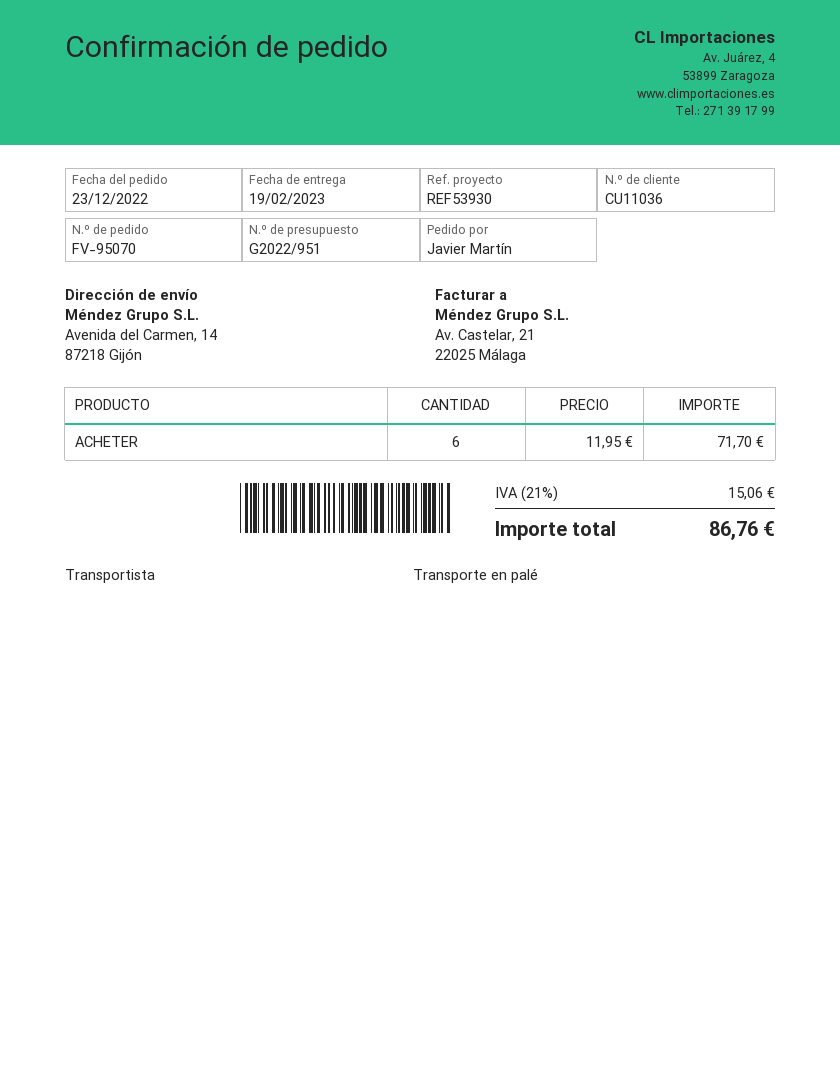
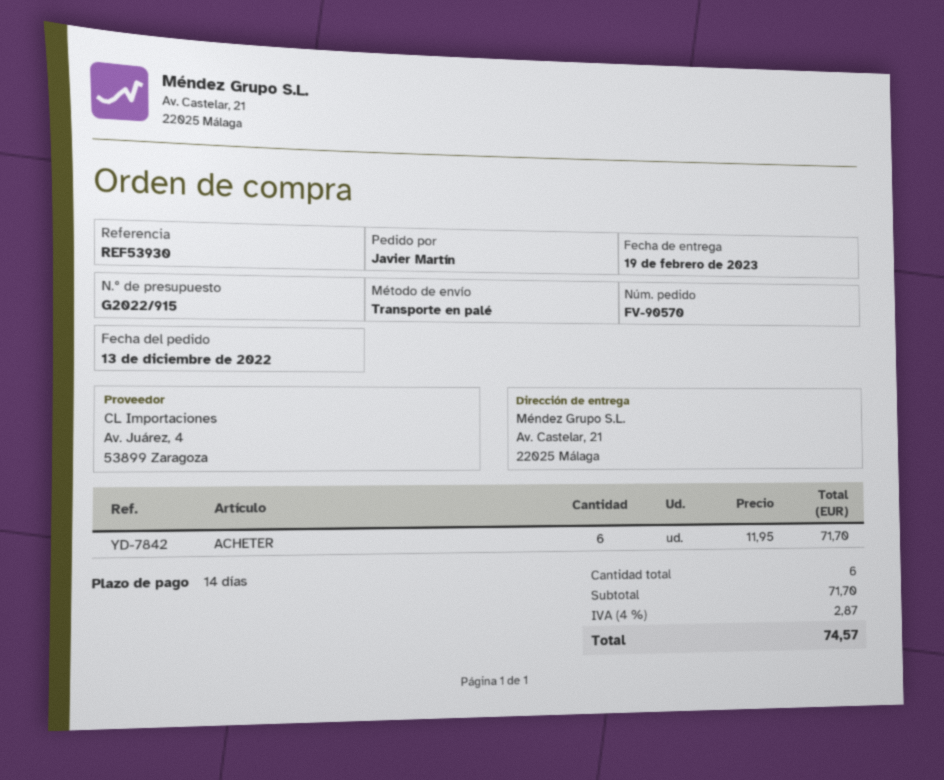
quote number: G2022/951 -> G2022/915
order number: FV-95070 -> FV-90570
order date: 2022-12-23 -> 2022-12-13
ship to: Avenida del Carmen, 14, 87218 Gijón -> Av. Castelar, 21, 22025 Málaga
tax: 21% = 15.06 -> 4% = 2.87
total: 86.76 -> 74.57

